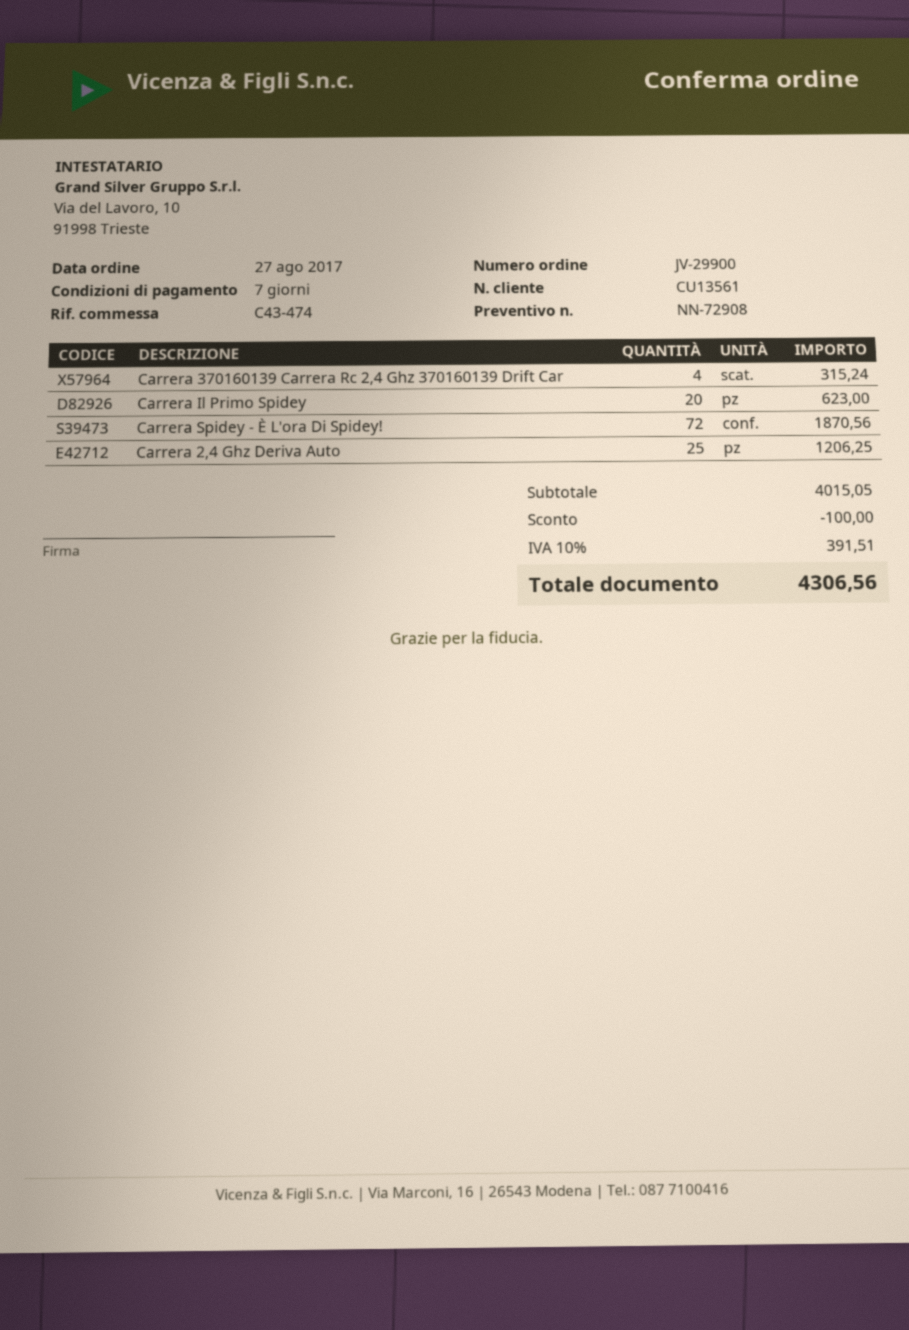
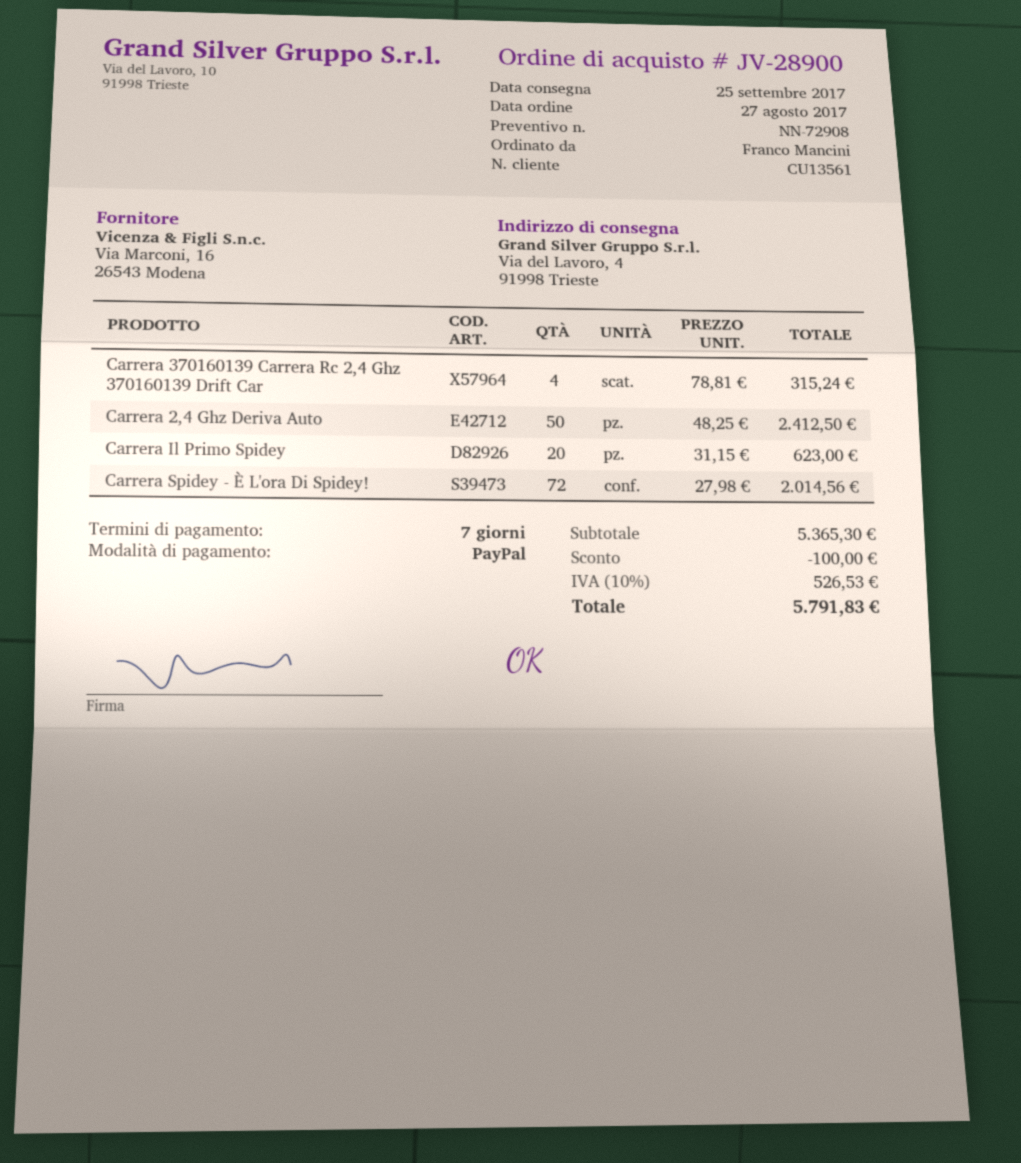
order number: JV-29900 -> JV-28900
Carrera Spidey - È L'ora Di Spidey!: 72 for 1870.56 -> 72 for 2014.56
Carrera 2,4 Ghz Deriva Auto: 25 for 1206.25 -> 50 for 2412.50
subtotal: 4015.05 -> 5365.30
tax: 10% = 391.51 -> 10% = 526.53
total: 4306.56 -> 5791.83

